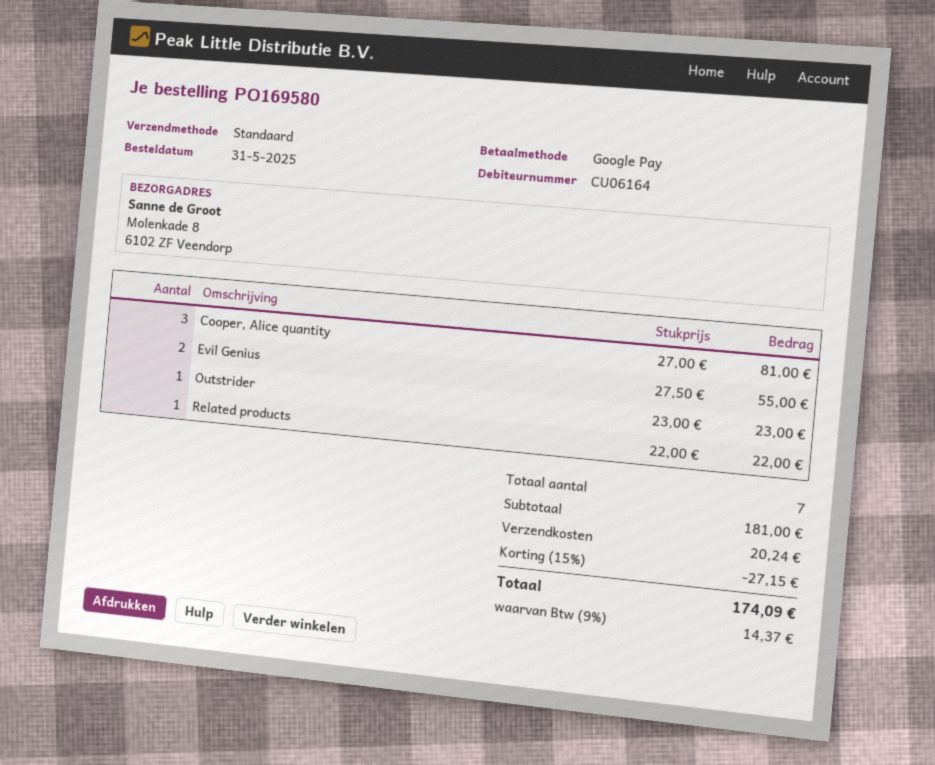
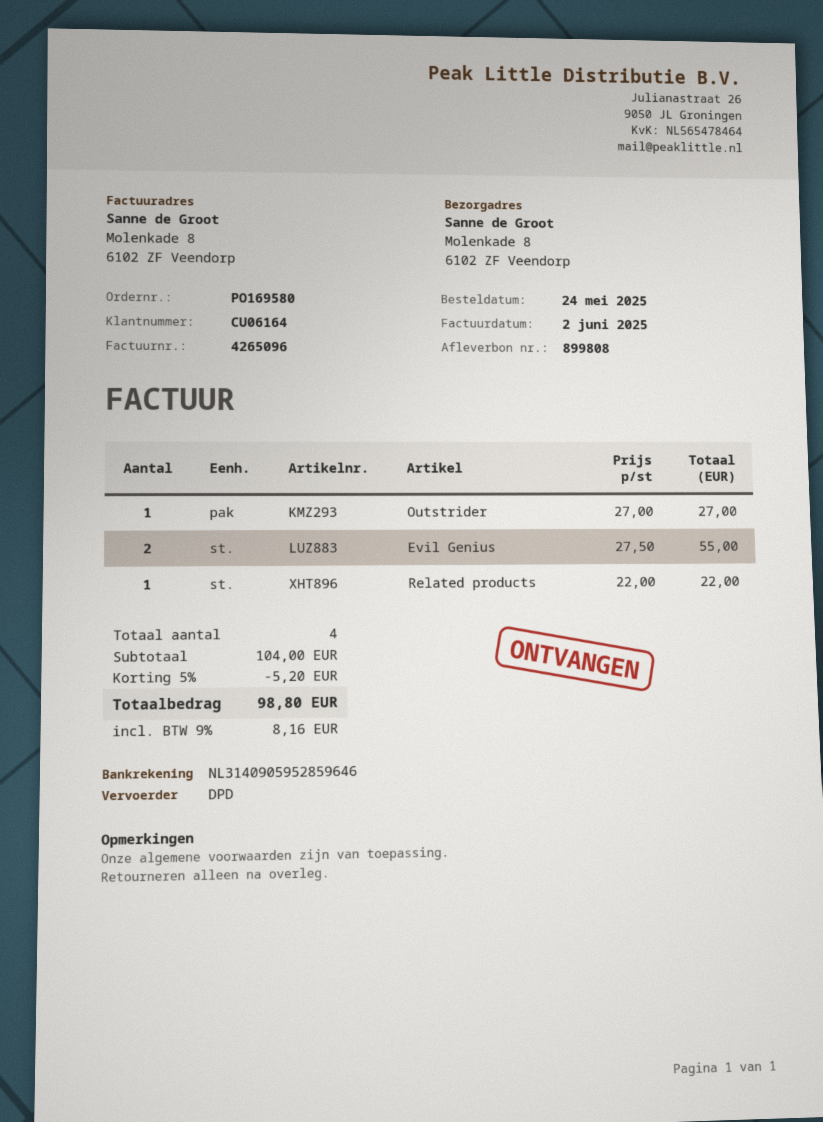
order date: 2025-05-31 -> 2025-05-24
shipping method: standard -> DPD
Cooper, Alice quantity: 3 x 27.00 = 81.00 -> none
Outstrider: 1 x 23.00 = 23.00 -> 1 x 27.00 = 27.00
total quantity: 7 -> 4
subtotal: 181.00 -> 104.00
discount: 15% = 27.15 -> 5% = 5.20
shipping: 20.24 -> none
tax: 9% = 14.37 -> 9% = 8.16
total: 174.09 -> 98.80

